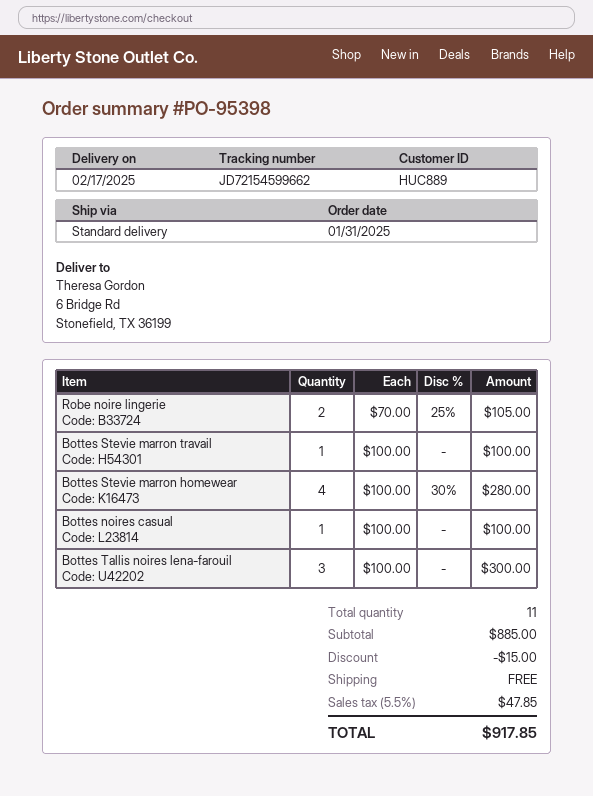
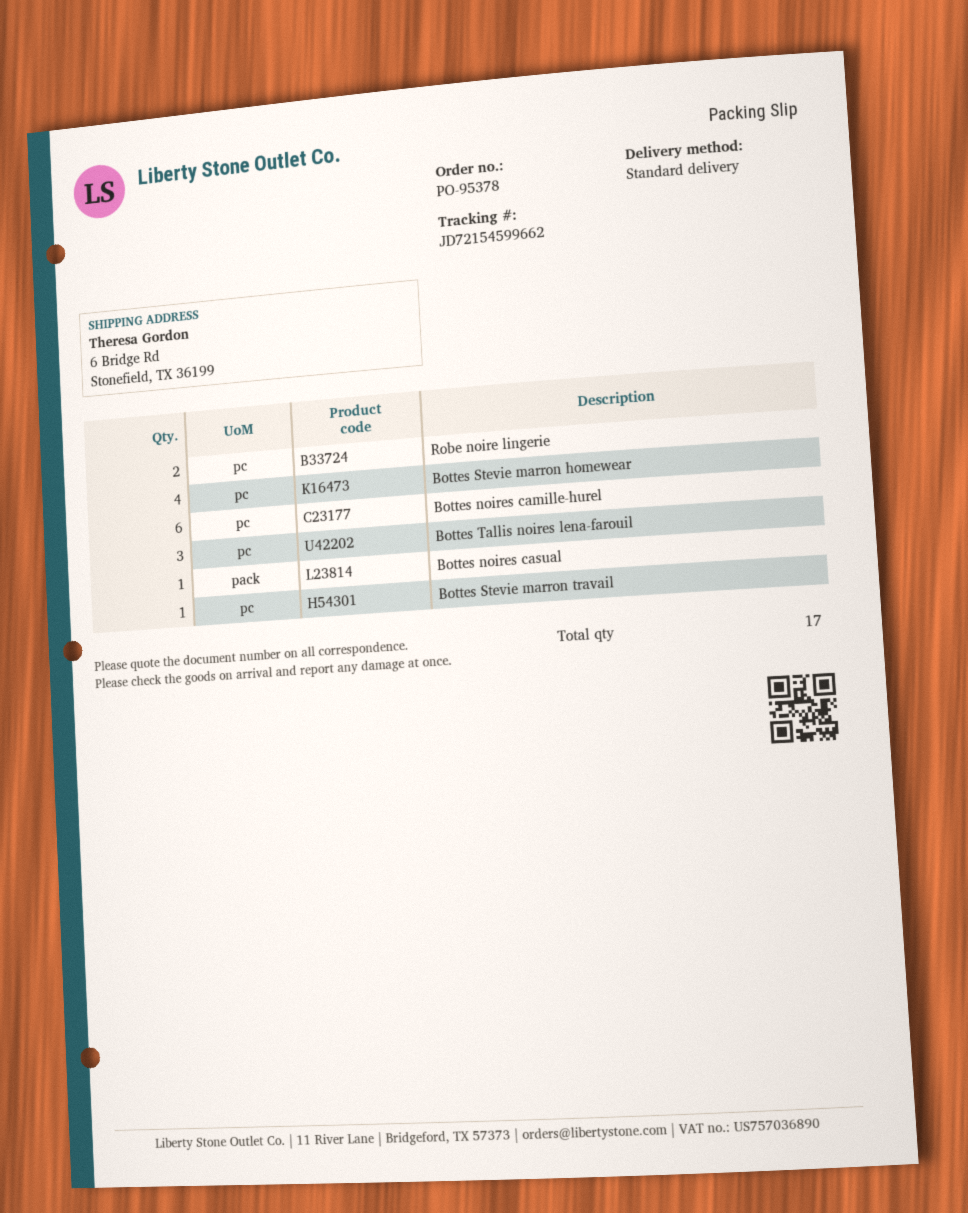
order number: PO-95398 -> PO-95378
Bottes noires camille-hurel: none -> 6
total quantity: 11 -> 17

